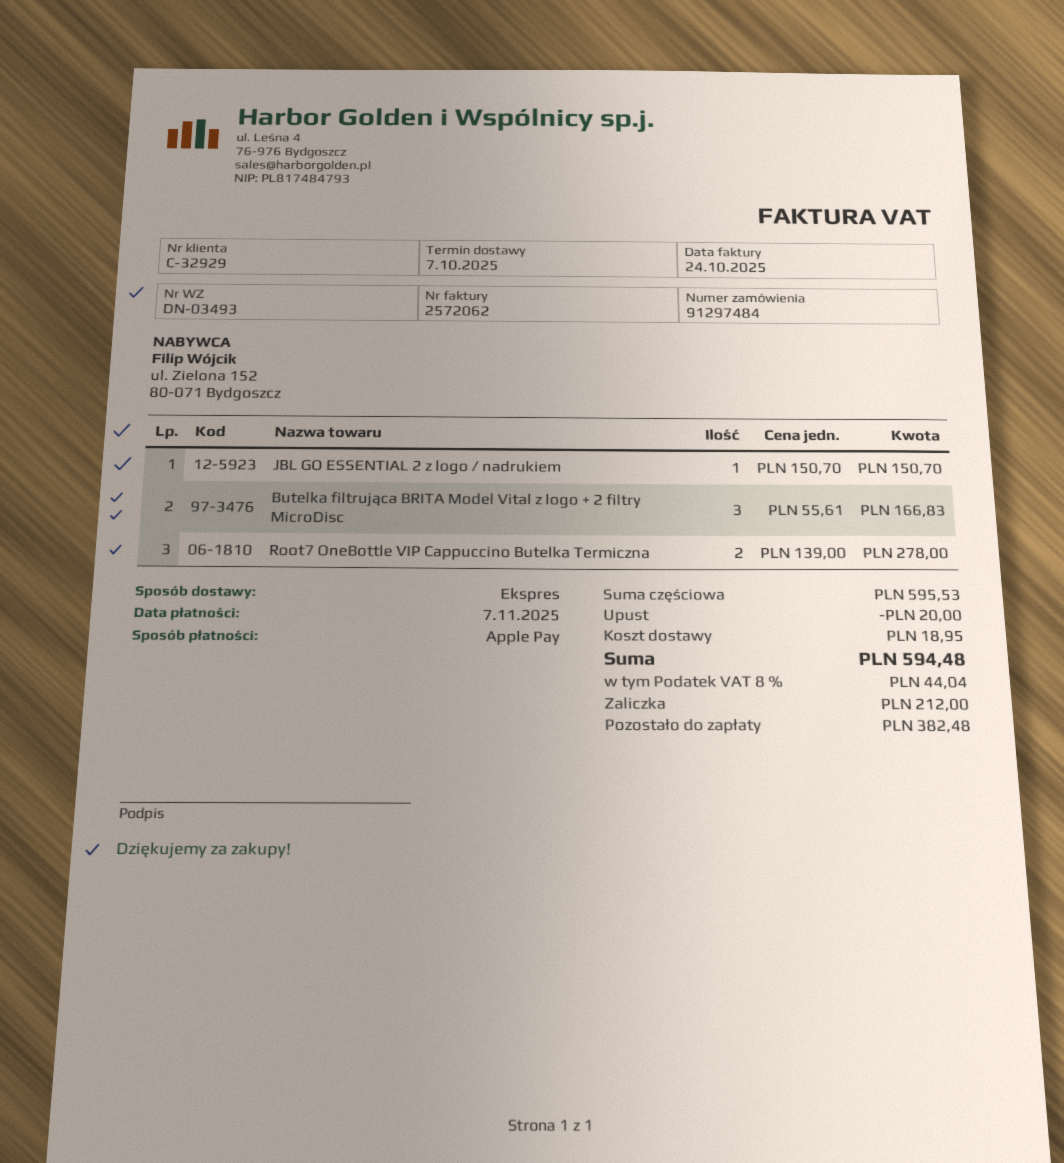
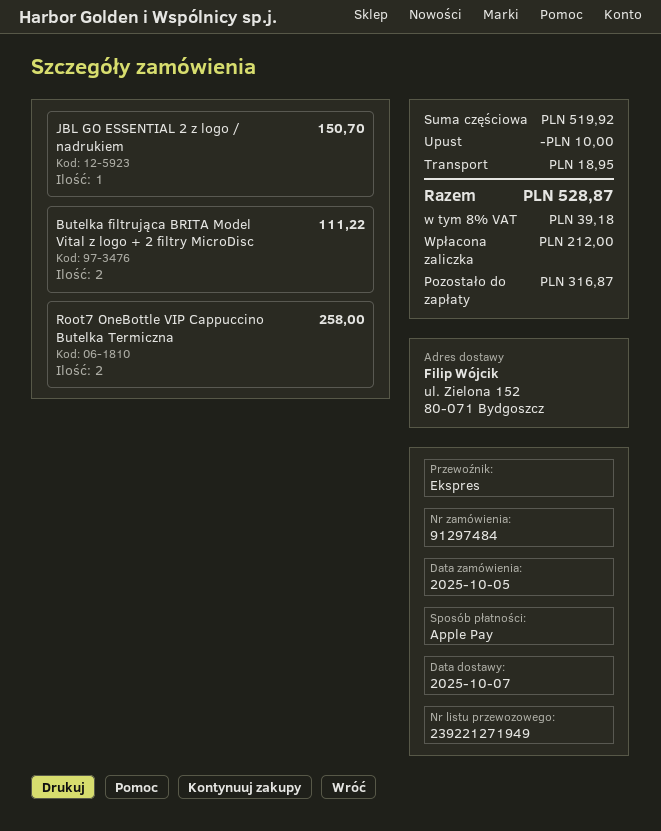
Butelka filtrująca BRITA Model Vital z logo + 2 filtry MicroDisc: 3 for 166.83 -> 2 for 111.22
Root7 OneBottle VIP Cappuccino Butelka Termiczna: 2 for 278.00 -> 2 for 258.00
subtotal: 595.53 -> 519.92
discount: 20.00 -> 10.00
tax: 8% = 44.04 -> 8% = 39.18
total: 594.48 -> 528.87
balance: 382.48 -> 316.87

